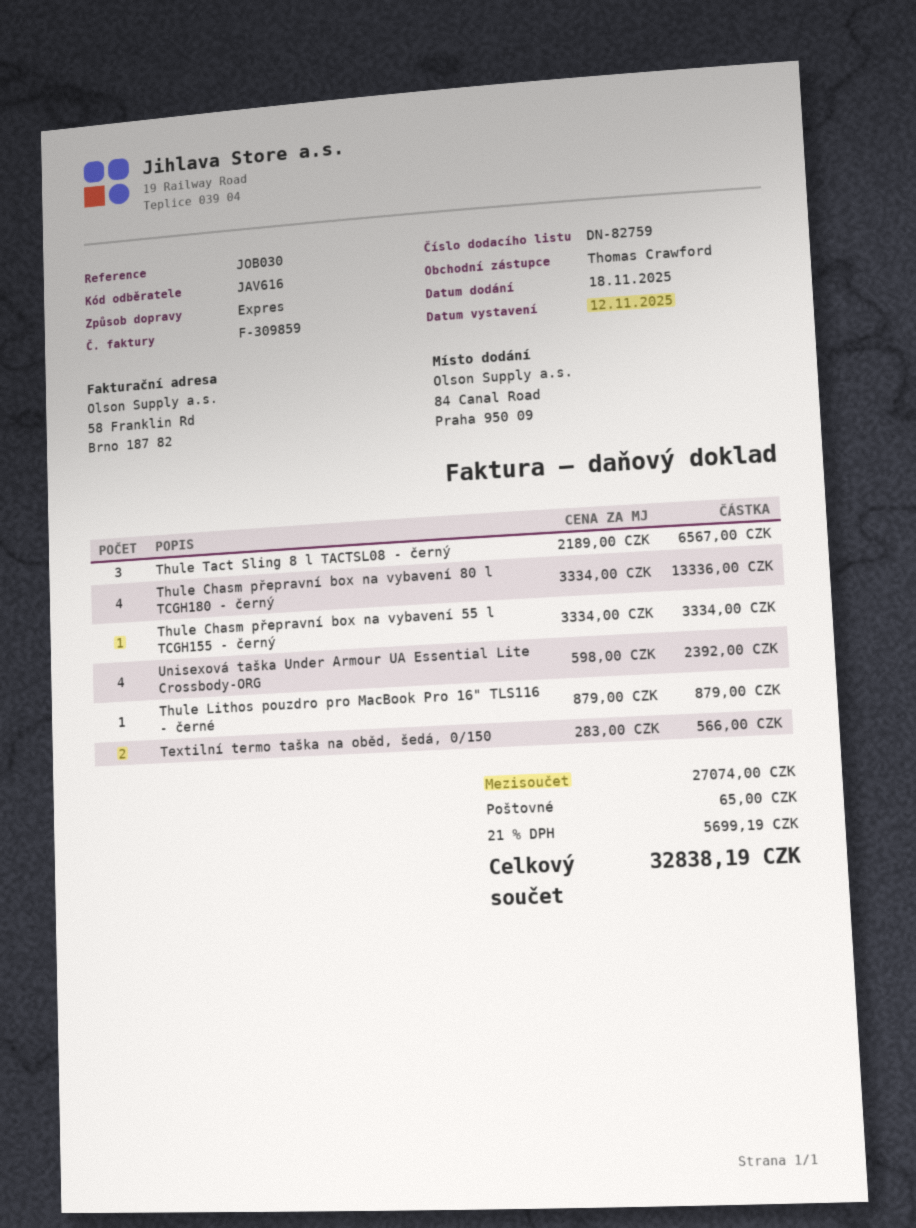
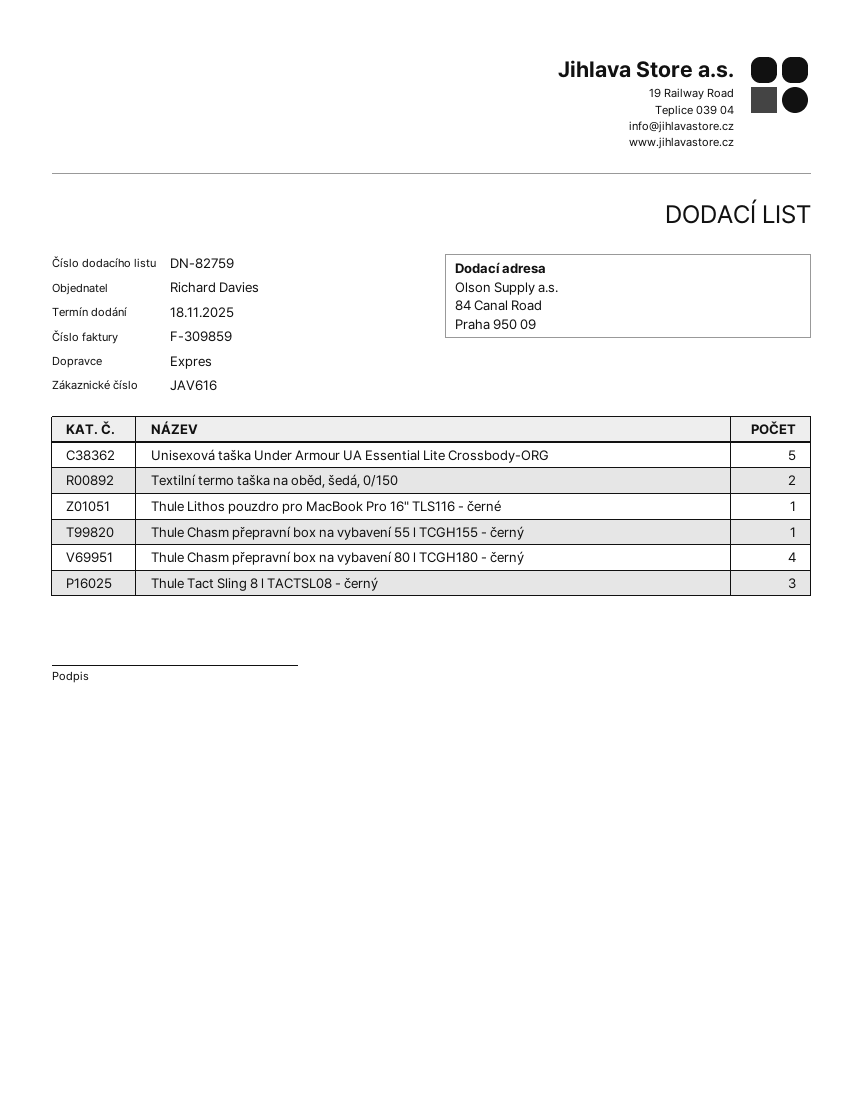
Unisexová taška Under Armour UA Essential Lite Crossbody-ORG: 4 -> 5

